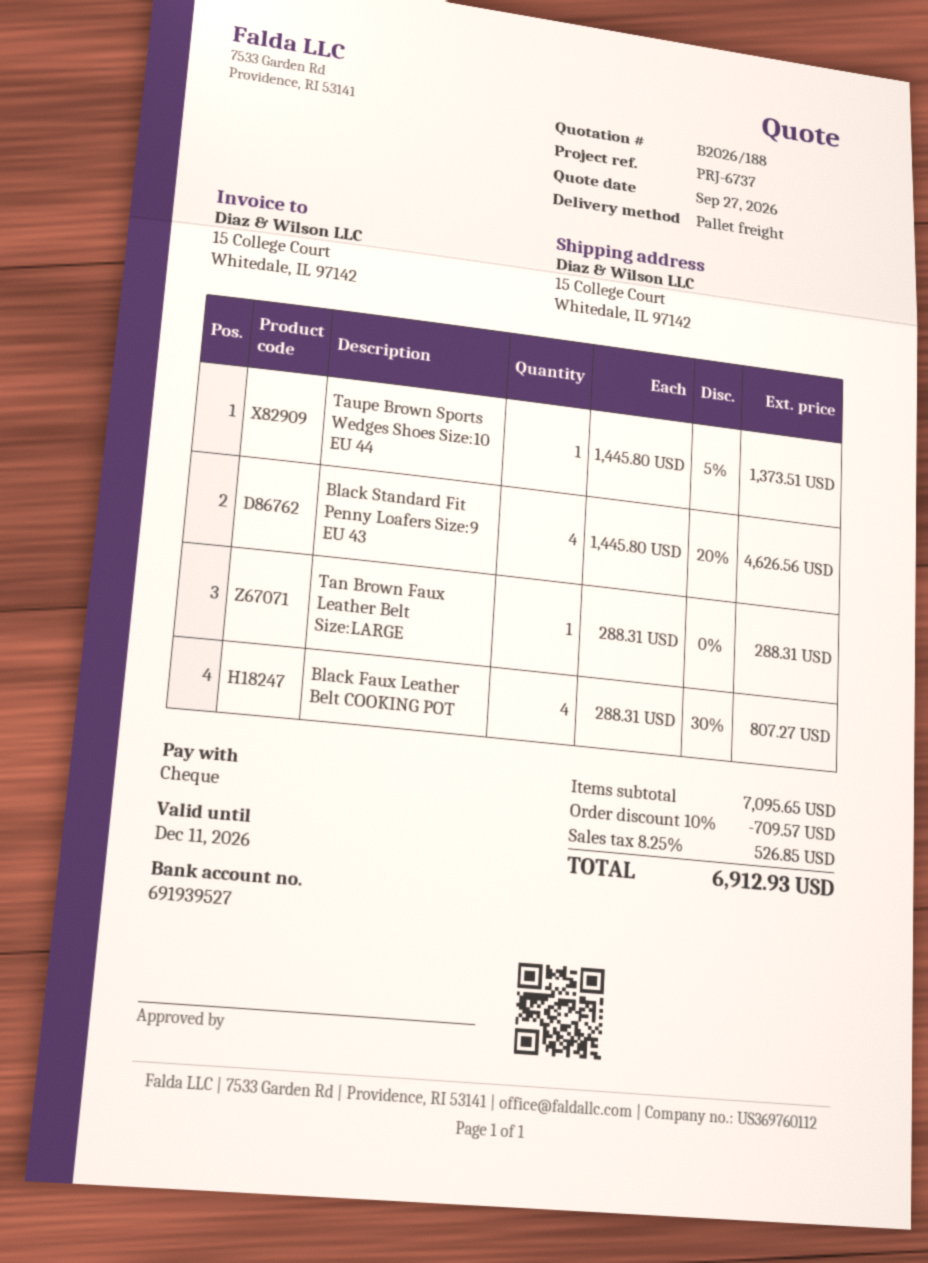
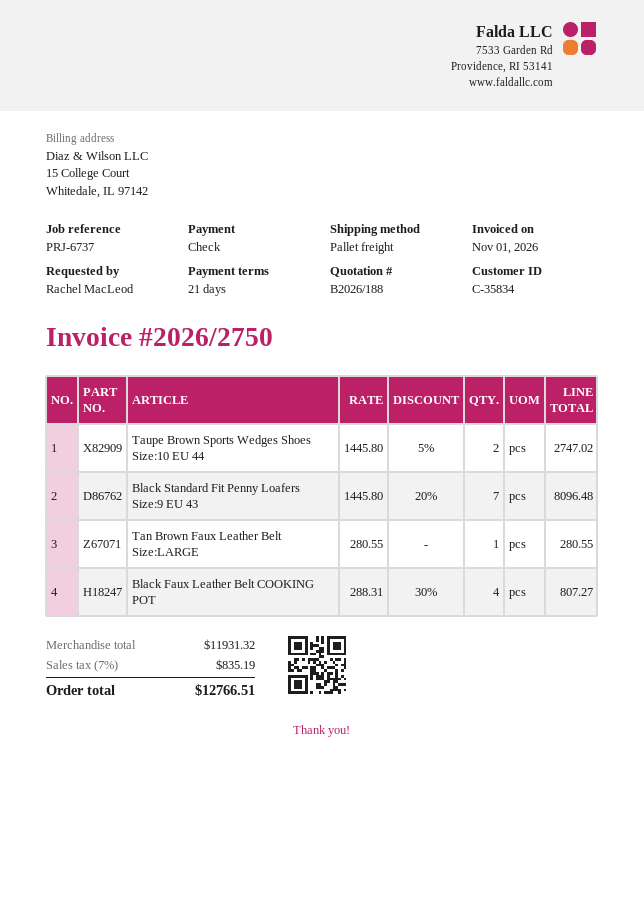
Taupe Brown Sports Wedges Shoes Size:10 EU 44: 1 x 1445.80 - 5% = 1373.51 -> 2 x 1445.80 - 5% = 2747.02
Black Standard Fit Penny Loafers Size:9 EU 43: 4 x 1445.80 - 20% = 4626.56 -> 7 x 1445.80 - 20% = 8096.48
Tan Brown Faux Leather Belt Size:LARGE: 1 x 288.31 = 288.31 -> 1 x 280.55 = 280.55
subtotal: 7095.65 -> 11931.32
discount: 10% = 709.57 -> none
tax: 8.25% = 526.85 -> 7% = 835.19
total: 6912.93 -> 12766.51

